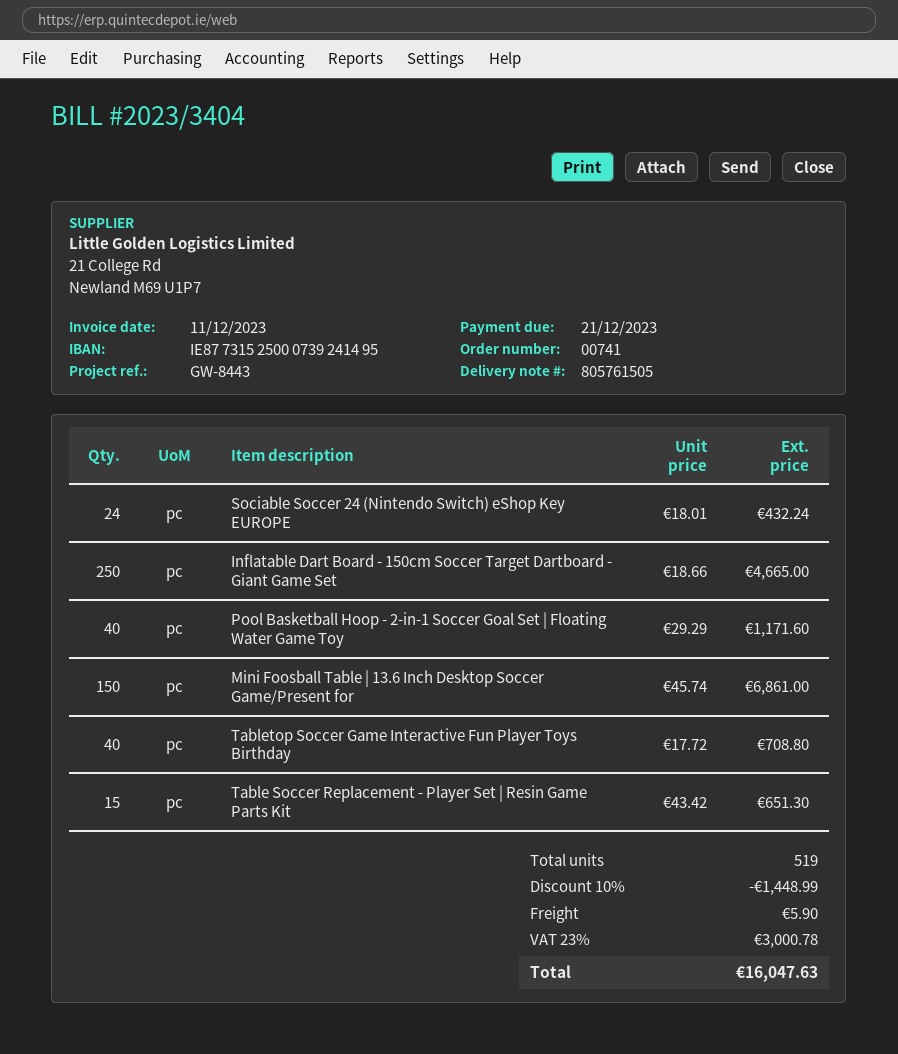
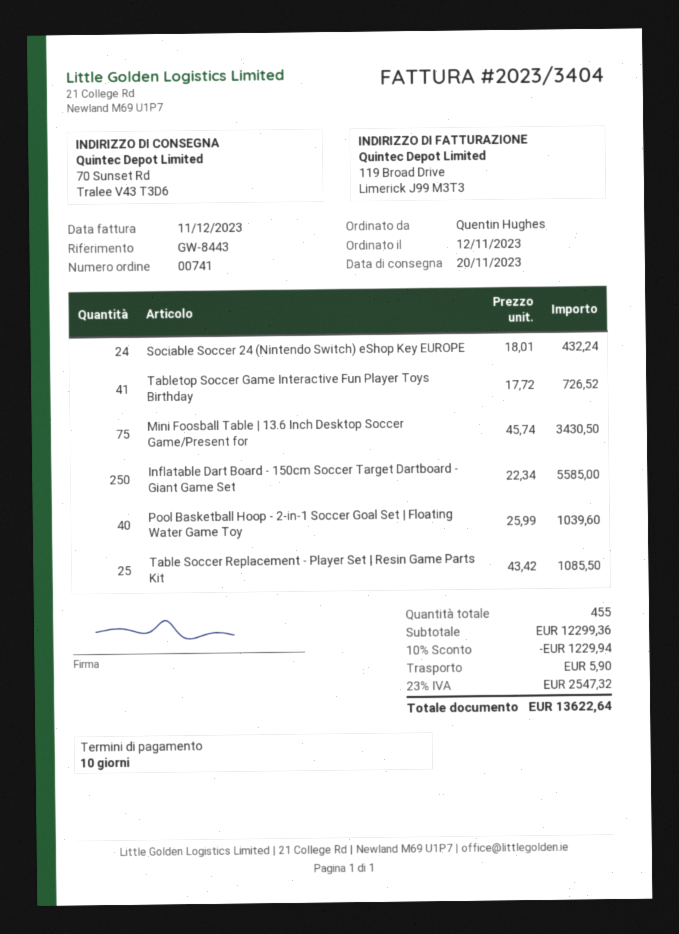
Inflatable Dart Board - 150cm Soccer Target Dartboard - Giant Game Set: 250 x 18.66 = 4665.00 -> 250 x 22.34 = 5585.00
Pool Basketball Hoop - 2-in-1 Soccer Goal Set | Floating Water Game Toy: 40 x 29.29 = 1171.60 -> 40 x 25.99 = 1039.60
Mini Foosball Table | 13.6 Inch Desktop Soccer Game/Present for: 150 x 45.74 = 6861.00 -> 75 x 45.74 = 3430.50
Tabletop Soccer Game Interactive Fun Player Toys Birthday: 40 x 17.72 = 708.80 -> 41 x 17.72 = 726.52
Table Soccer Replacement - Player Set | Resin Game Parts Kit: 15 x 43.42 = 651.30 -> 25 x 43.42 = 1085.50
total quantity: 519 -> 455
discount: 10% = 1448.99 -> 10% = 1229.94
tax: 23% = 3000.78 -> 23% = 2547.32
total: 16047.63 -> 13622.64

